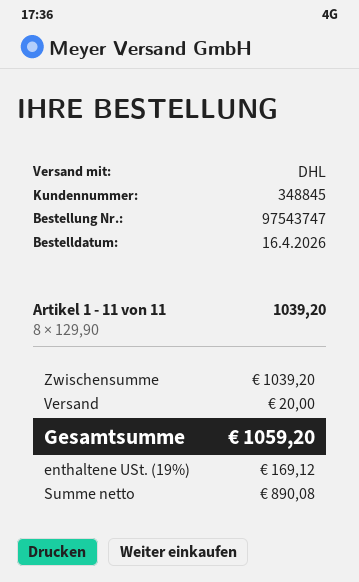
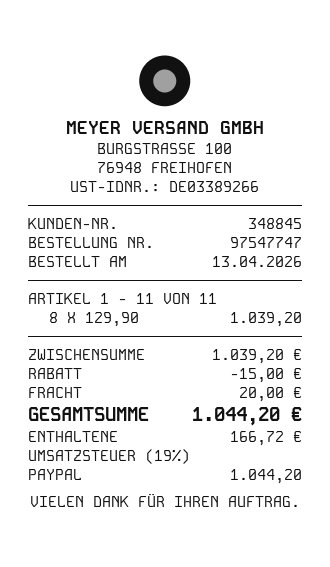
order number: 97543747 -> 97547747
order date: 2026-04-16 -> 2026-04-13
discount: none -> 15.00
tax: 19% = 169.12 -> 19% = 166.72
total: 1059.20 -> 1044.20

